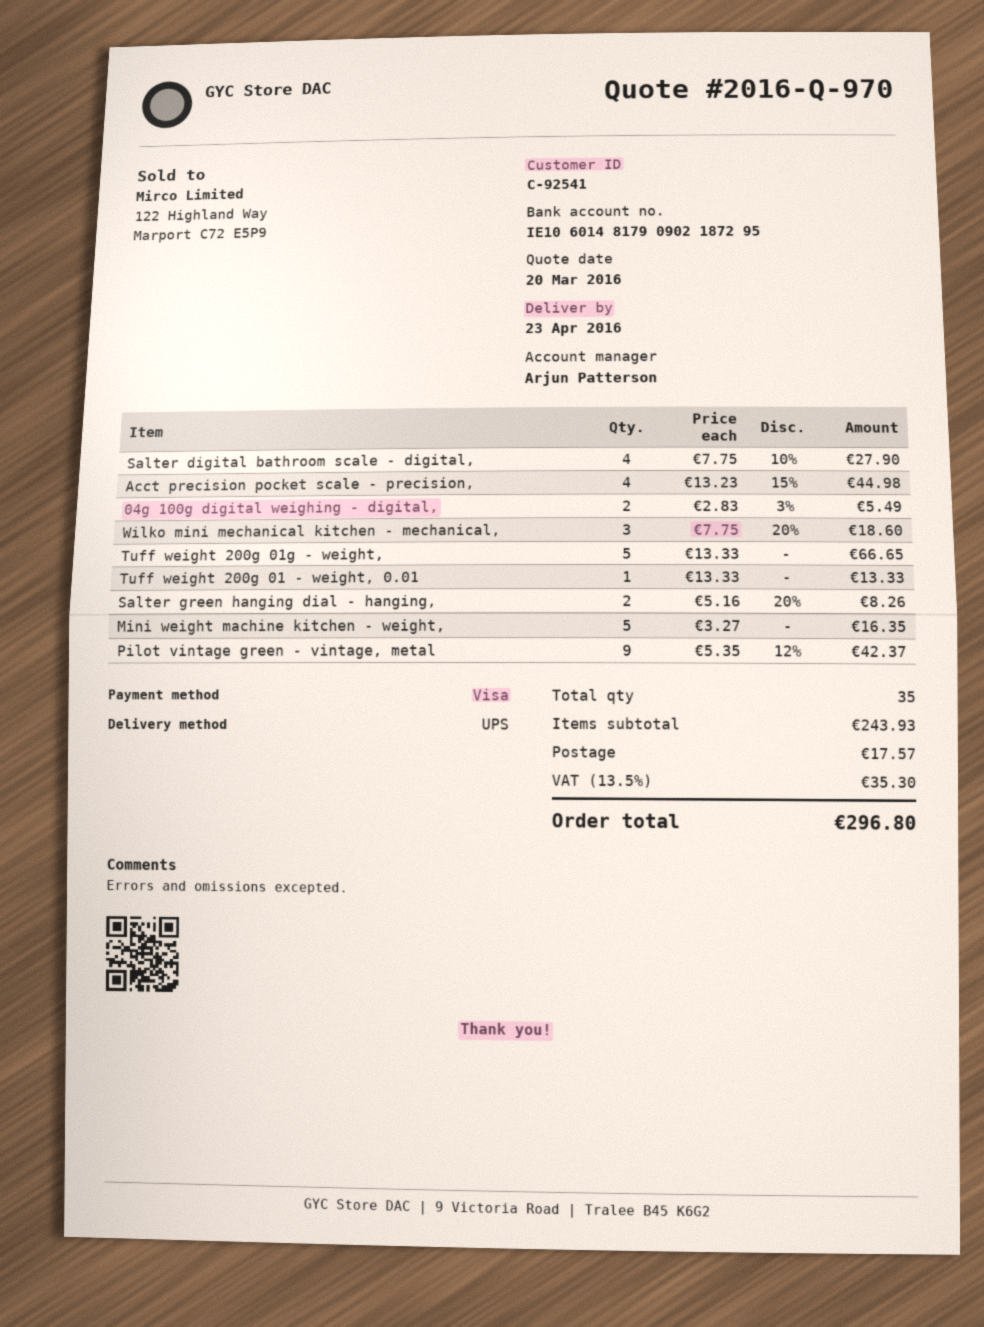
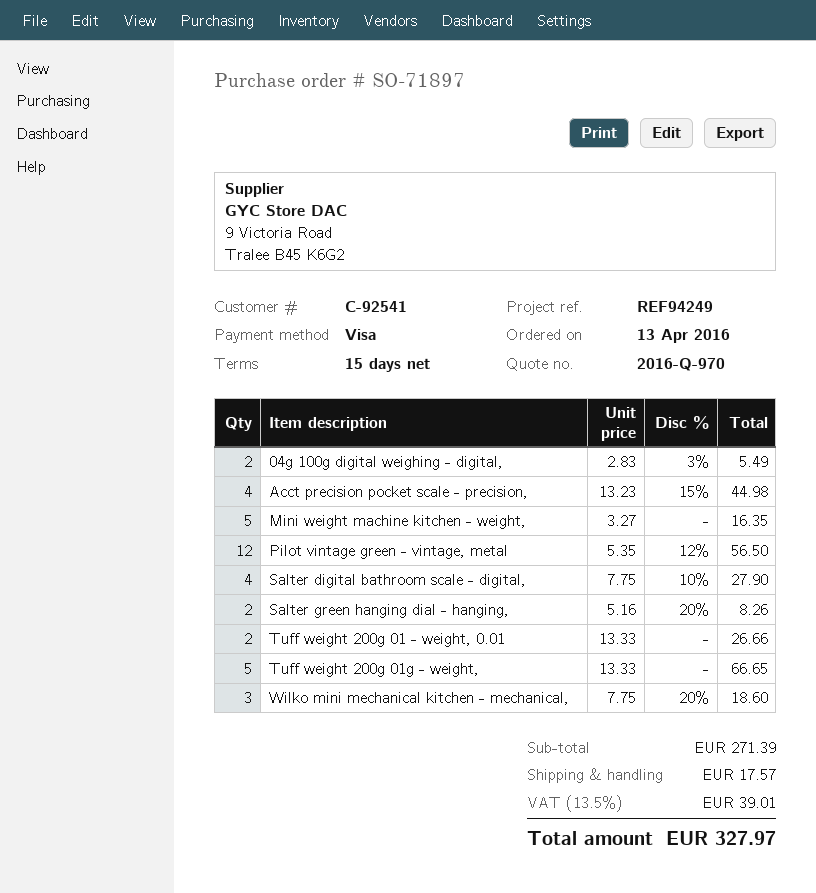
Tuff weight 200g 01 - weight, 0.01: 1 x 13.33 = 13.33 -> 2 x 13.33 = 26.66
Pilot vintage green - vintage, metal: 9 x 5.35 - 12% = 42.37 -> 12 x 5.35 - 12% = 56.50
subtotal: 243.93 -> 271.39
tax: 13.5% = 35.30 -> 13.5% = 39.01
total: 296.80 -> 327.97

